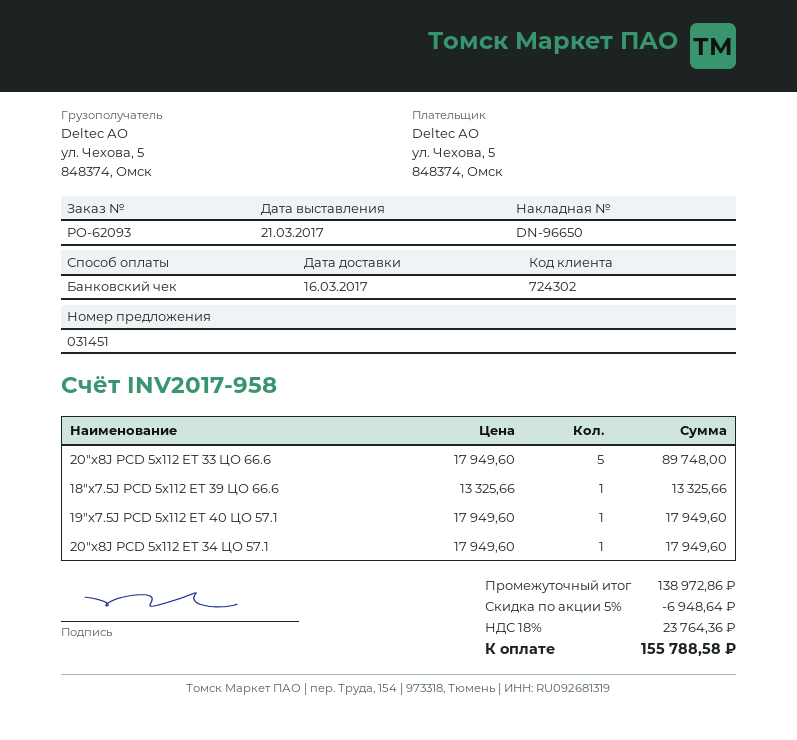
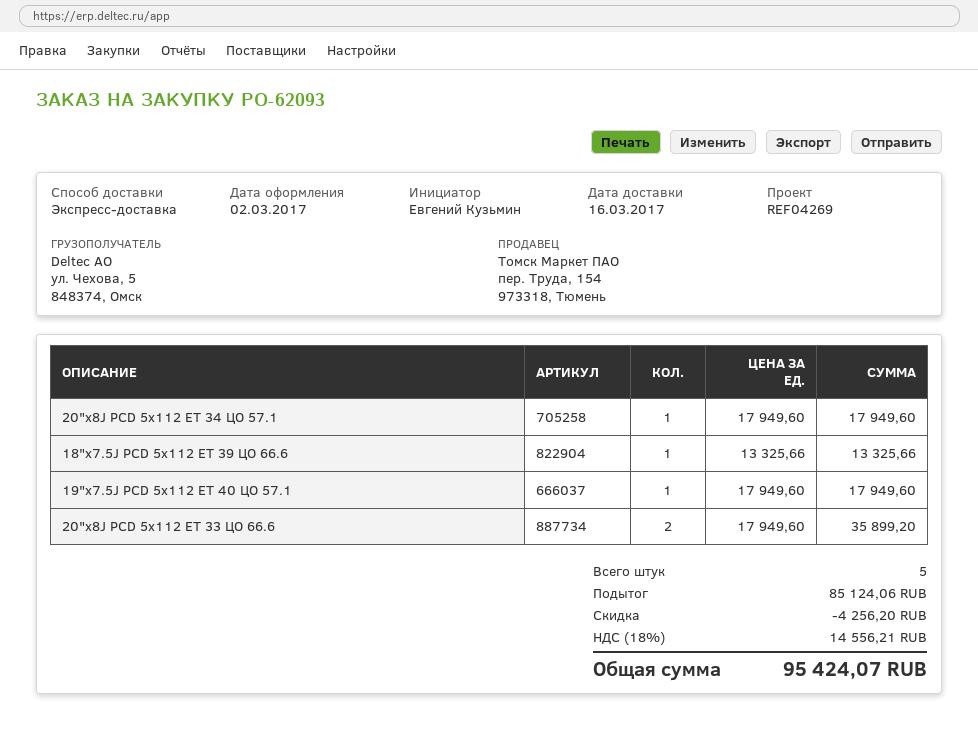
20"x8J PCD 5x112 ЕТ 33 ЦО 66.6: 5 x 17949.60 = 89748.00 -> 2 x 17949.60 = 35899.20
subtotal: 138972.86 -> 85124.06
discount: 6948.64 -> 4256.20
tax: 18% = 23764.36 -> 18% = 14556.21
total: 155788.58 -> 95424.07

